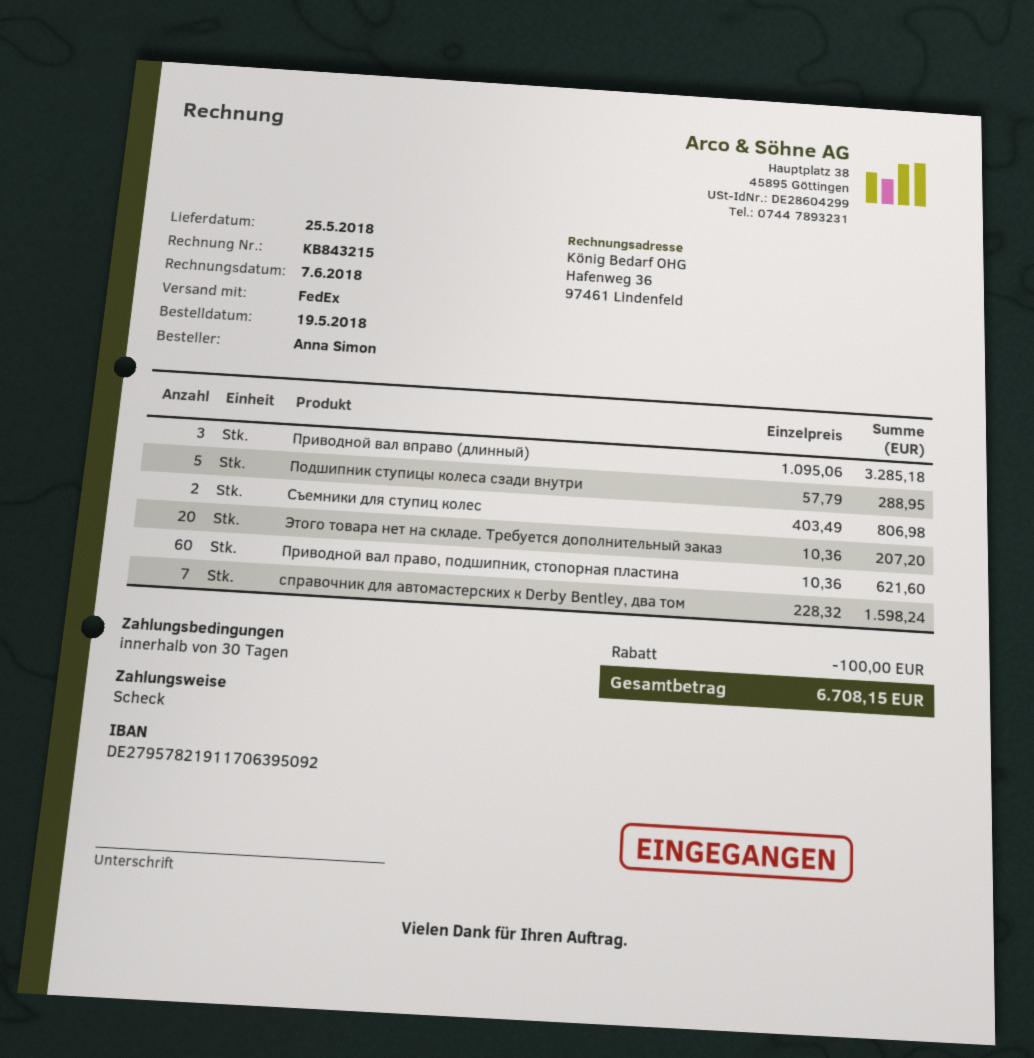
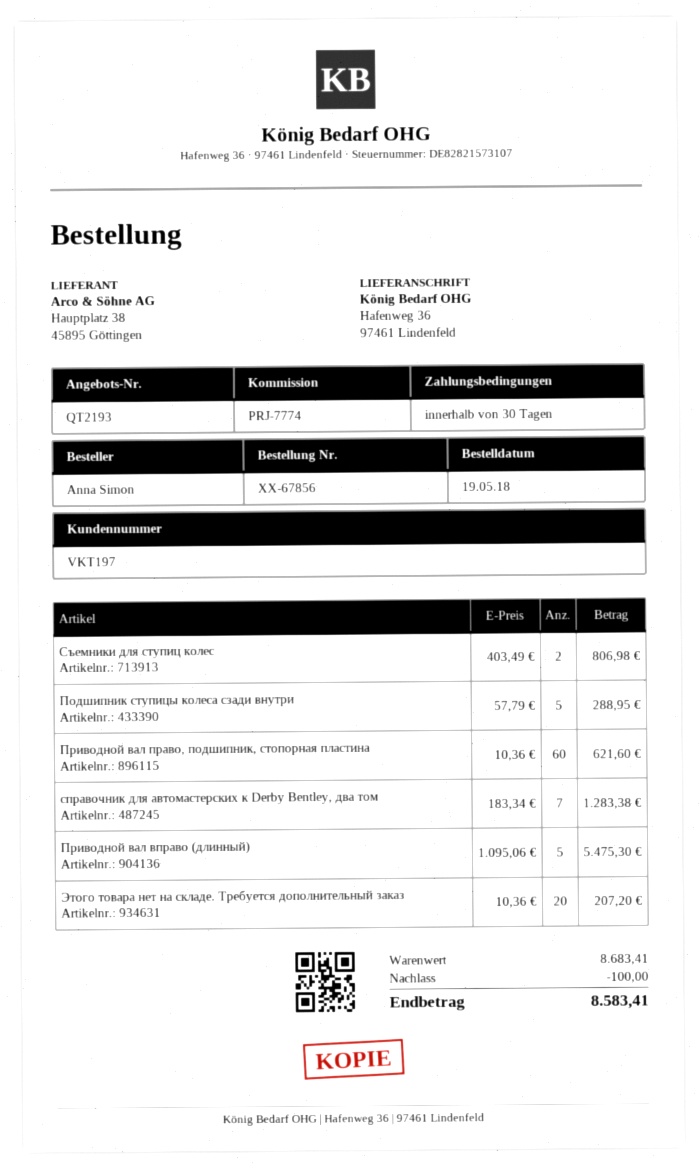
Приводной вал вправо (длинный): 3 x 1095.06 = 3285.18 -> 5 x 1095.06 = 5475.30
справочник для автомастерских к Derby Bentley, два том: 7 x 228.32 = 1598.24 -> 7 x 183.34 = 1283.38
total: 6708.15 -> 8583.41

